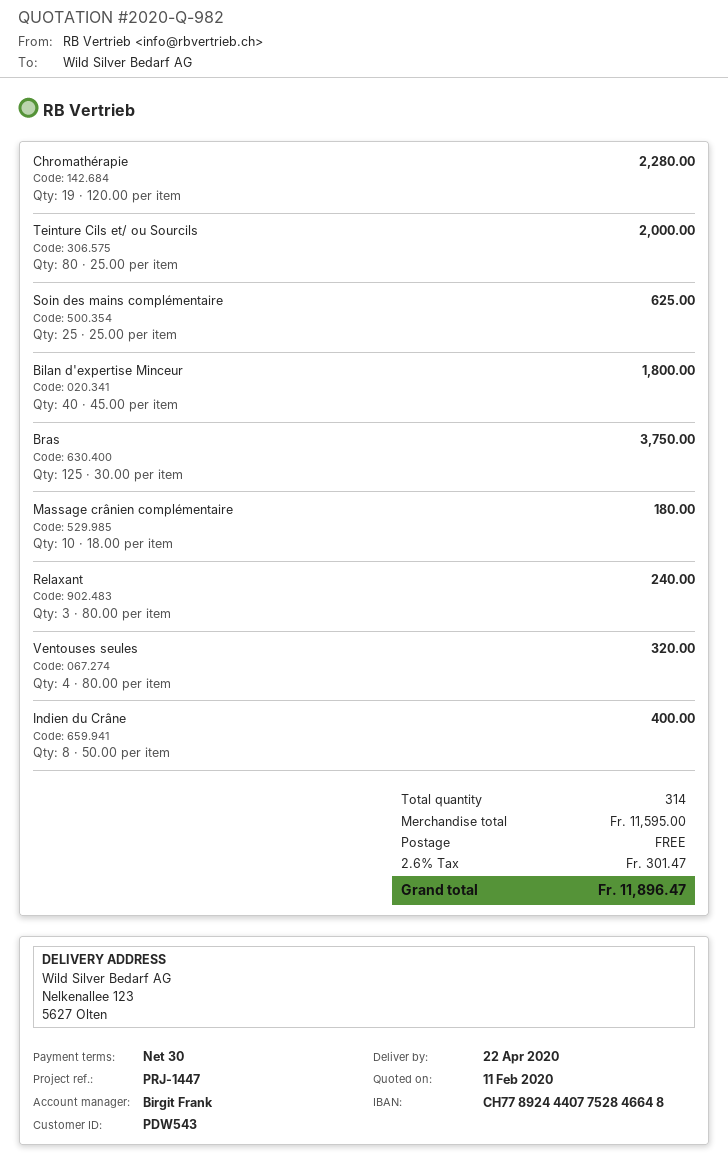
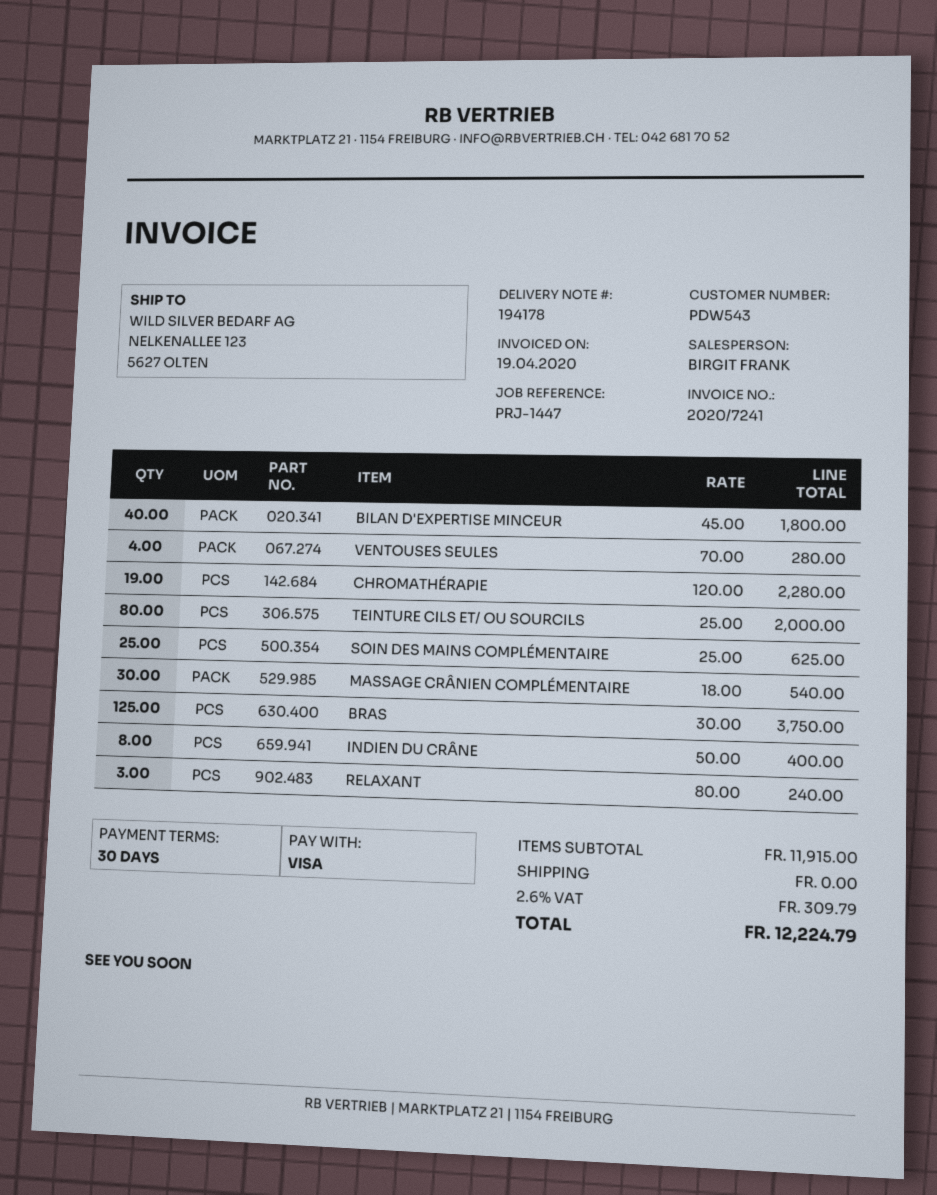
Massage crânien complémentaire: 10 x 18.00 = 180.00 -> 30 x 18.00 = 540.00
Ventouses seules: 4 x 80.00 = 320.00 -> 4 x 70.00 = 280.00
subtotal: 11595.00 -> 11915.00
tax: 2.6% = 301.47 -> 2.6% = 309.79
total: 11896.47 -> 12224.79

